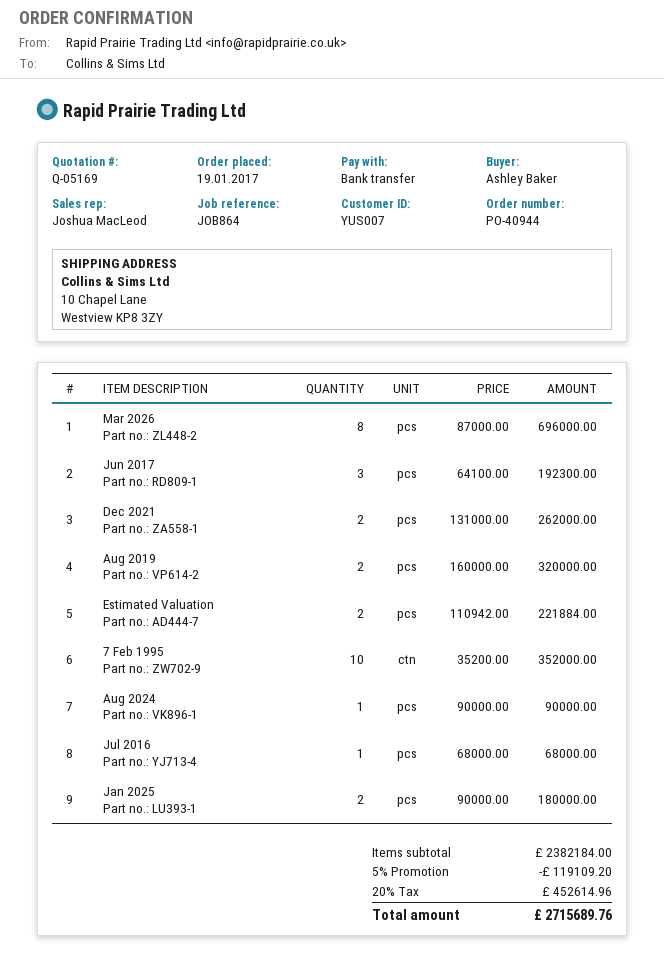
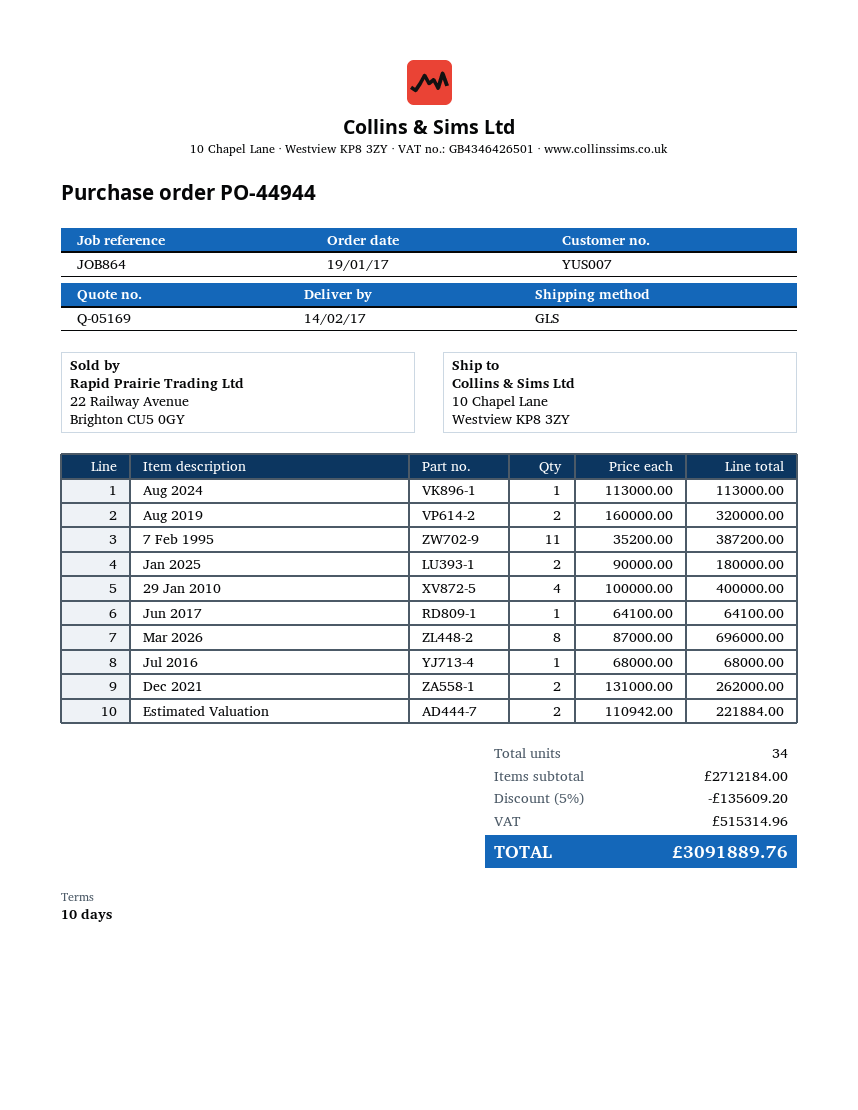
order number: PO-40944 -> PO-44944
Jun 2017: 3 x 64100.00 = 192300.00 -> 1 x 64100.00 = 64100.00
7 Feb 1995: 10 x 35200.00 = 352000.00 -> 11 x 35200.00 = 387200.00
Aug 2024: 1 x 90000.00 = 90000.00 -> 1 x 113000.00 = 113000.00
29 Jan 2010: none -> 4 x 100000.00 = 400000.00
subtotal: 2382184.00 -> 2712184.00
discount: 5% = 119109.20 -> 5% = 135609.20
tax: 452614.96 -> 515314.96
total: 2715689.76 -> 3091889.76

